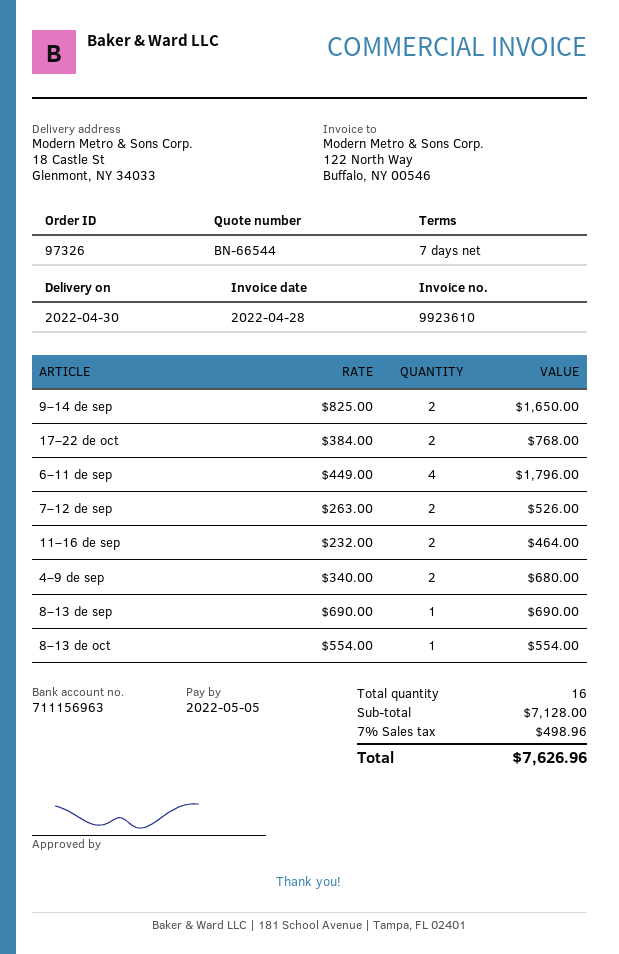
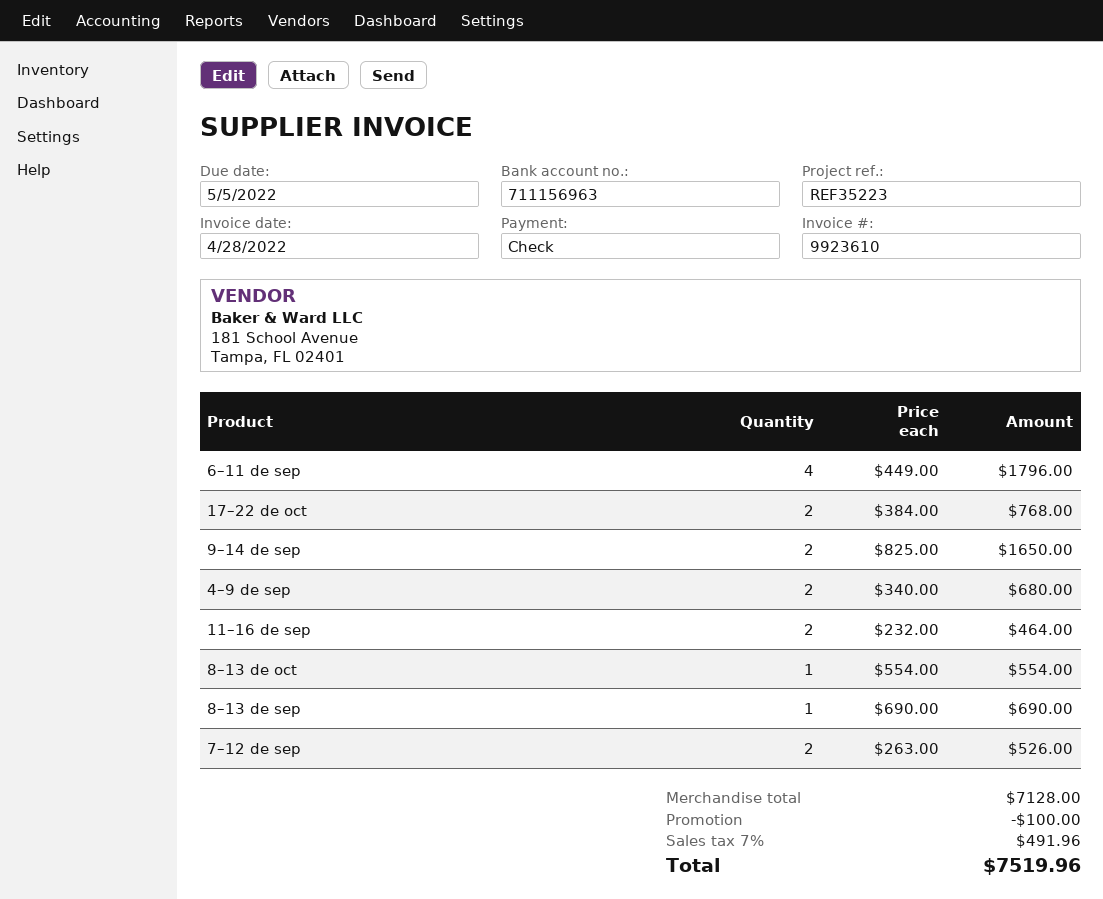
discount: none -> 100.00
tax: 7% = 498.96 -> 7% = 491.96
total: 7626.96 -> 7519.96

